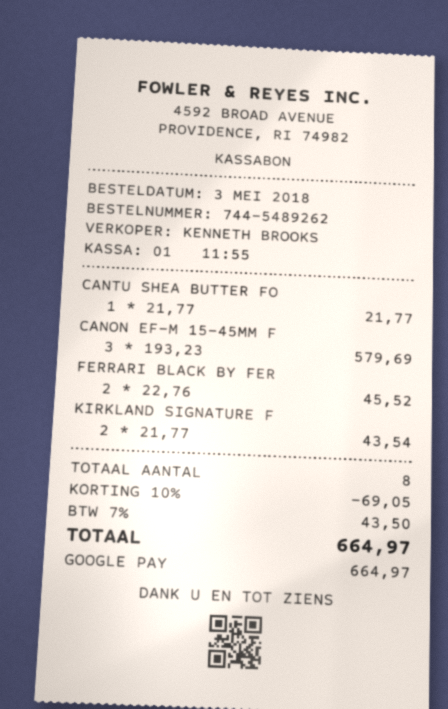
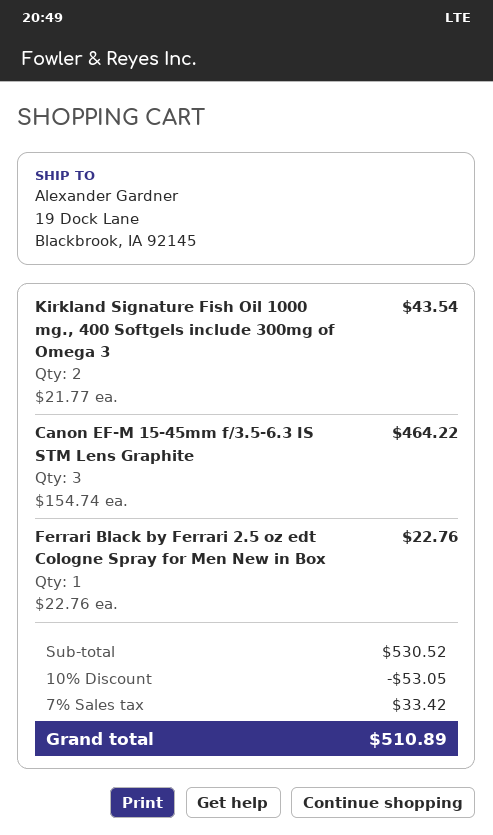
CANTU SHEA BUTTER FO: 1 x 21.77 = 21.77 -> none
CANON EF-M 15-45MM F: 3 x 193.23 = 579.69 -> 3 x 154.74 = 464.22
FERRARI BLACK BY FER: 2 x 22.76 = 45.52 -> 1 x 22.76 = 22.76
discount: 10% = 69.05 -> 10% = 53.05
tax: 7% = 43.50 -> 7% = 33.42
total: 664.97 -> 510.89

